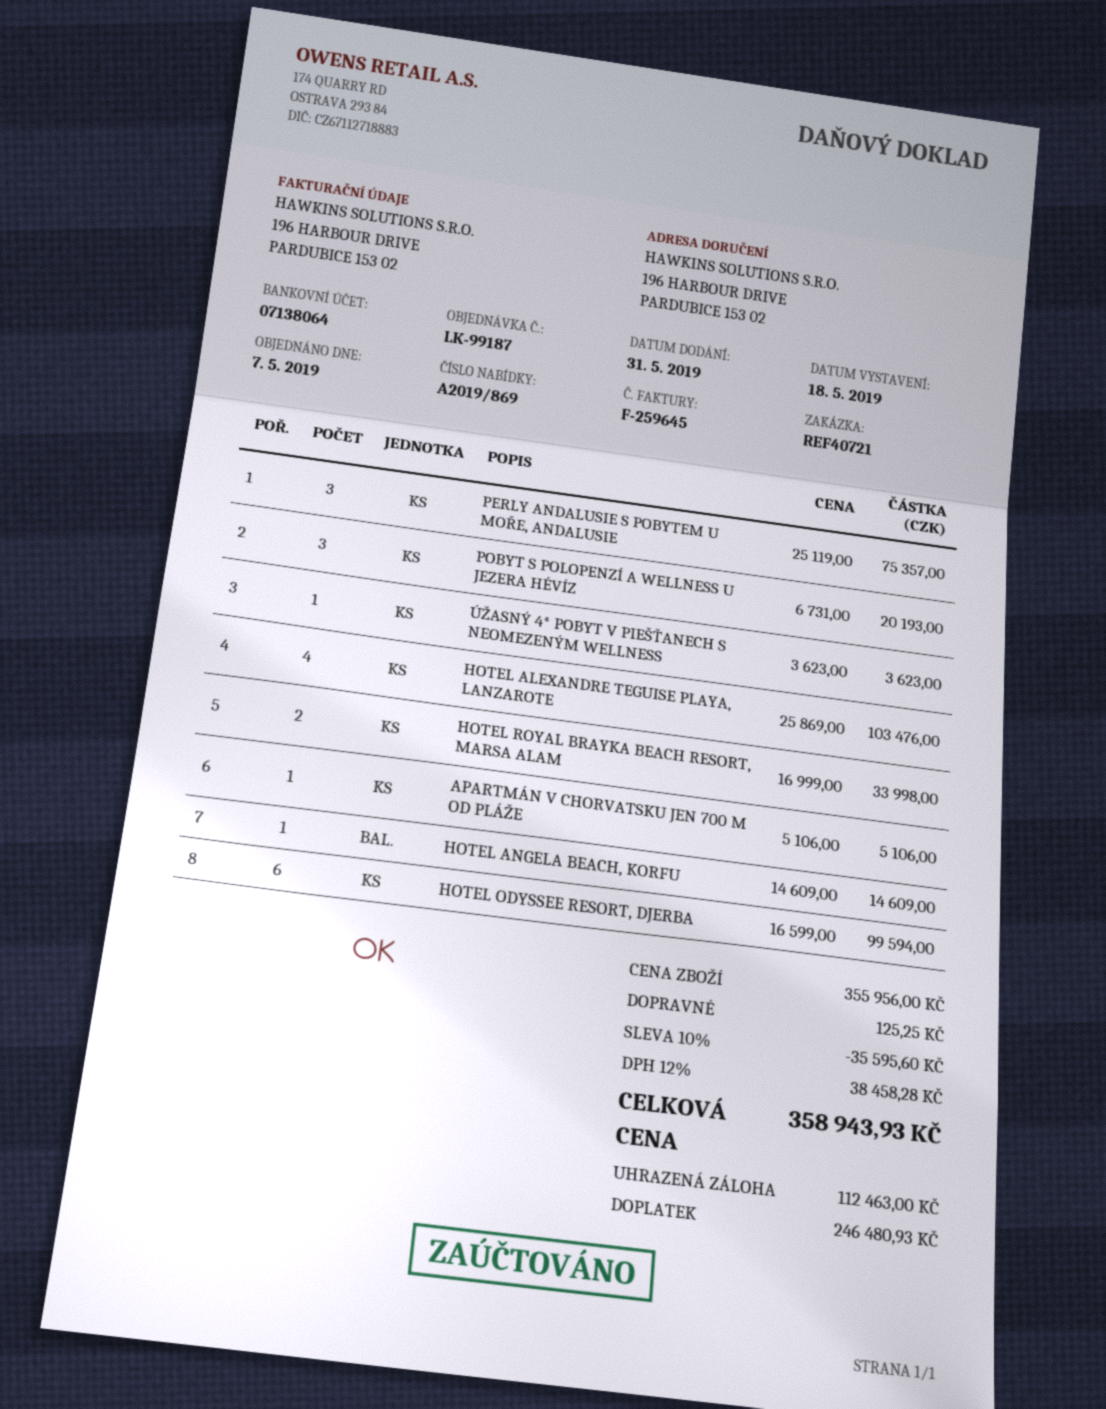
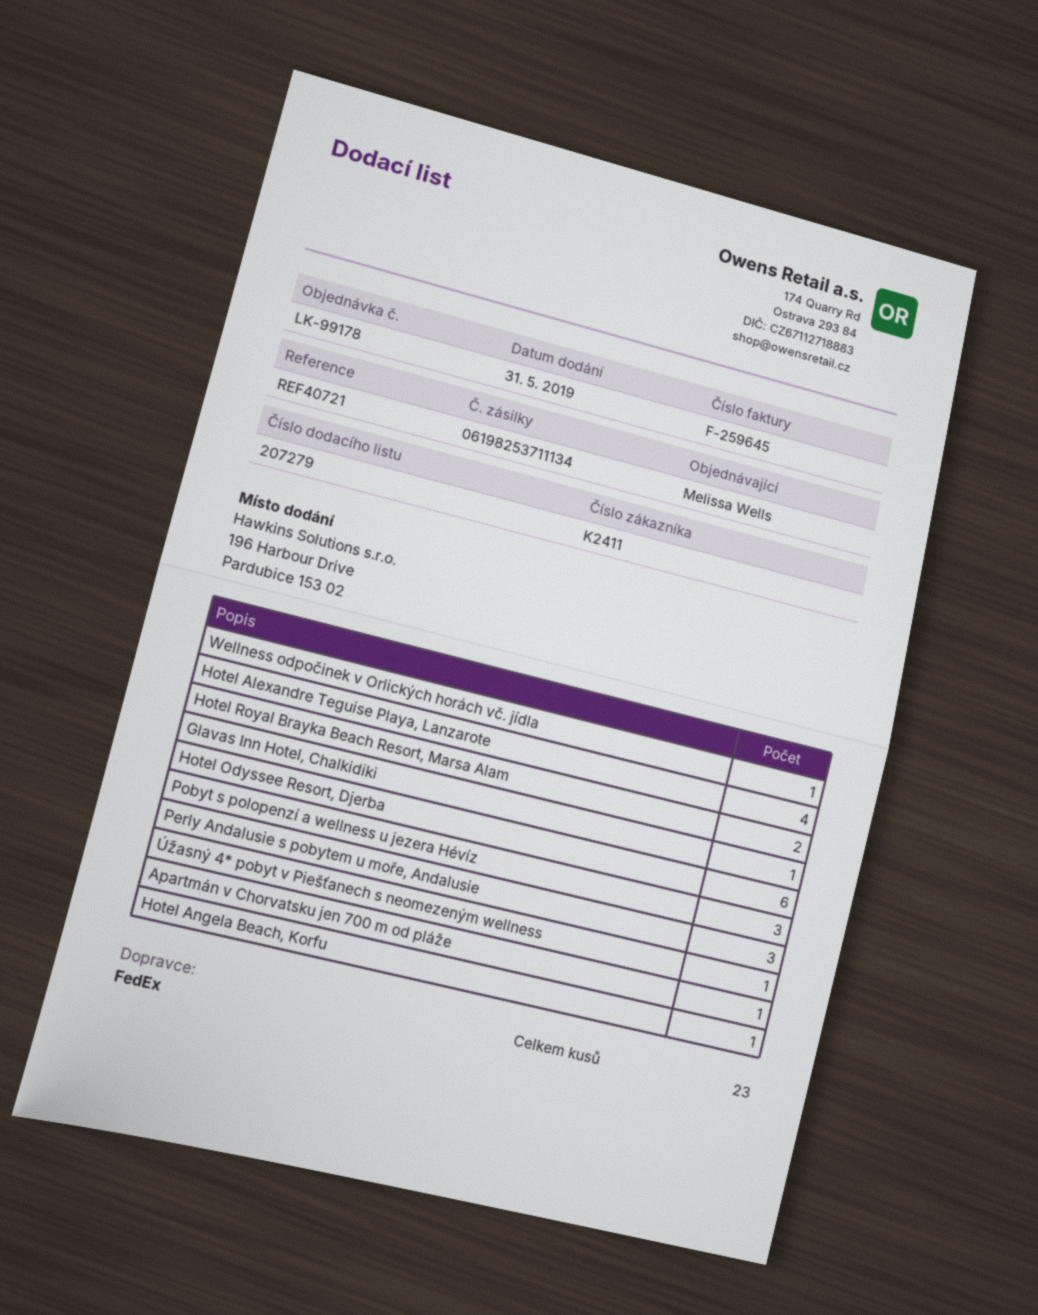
order number: LK-99187 -> LK-99178
Wellness odpočinek v Orlických horách vč. jídla: none -> 1
Glavas Inn Hotel, Chalkidiki: none -> 1

